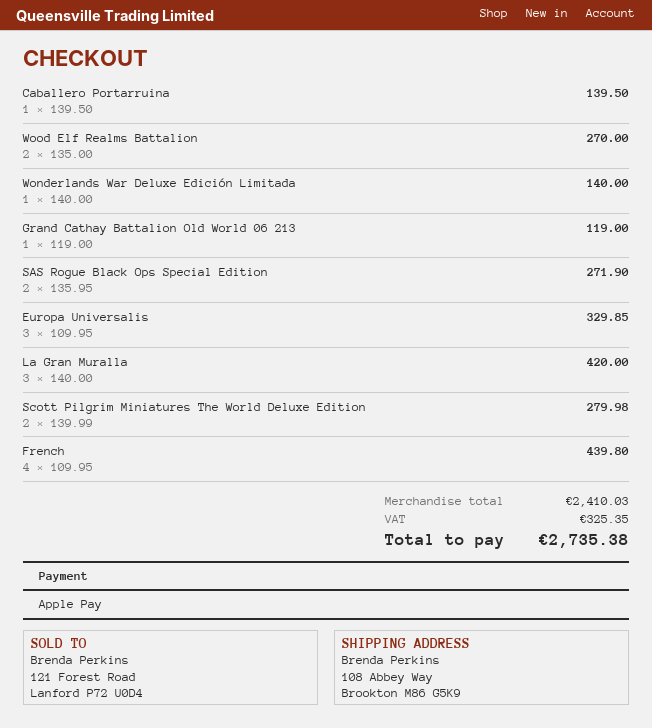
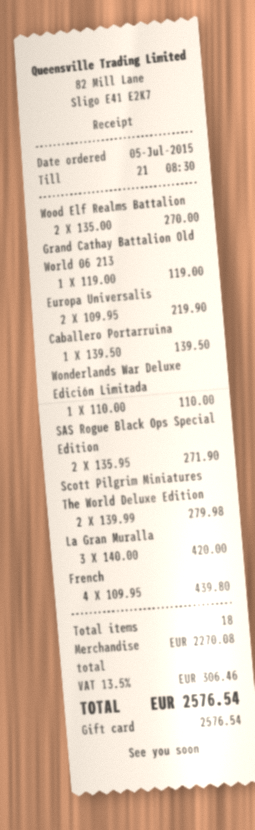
payment method: Apple Pay -> gift card
Wonderlands War Deluxe Edición Limitada: 1 x 140.00 = 140.00 -> 1 x 110.00 = 110.00
Europa Universalis: 3 x 109.95 = 329.85 -> 2 x 109.95 = 219.90
subtotal: 2410.03 -> 2270.08
tax: 325.35 -> 306.46
total: 2735.38 -> 2576.54

